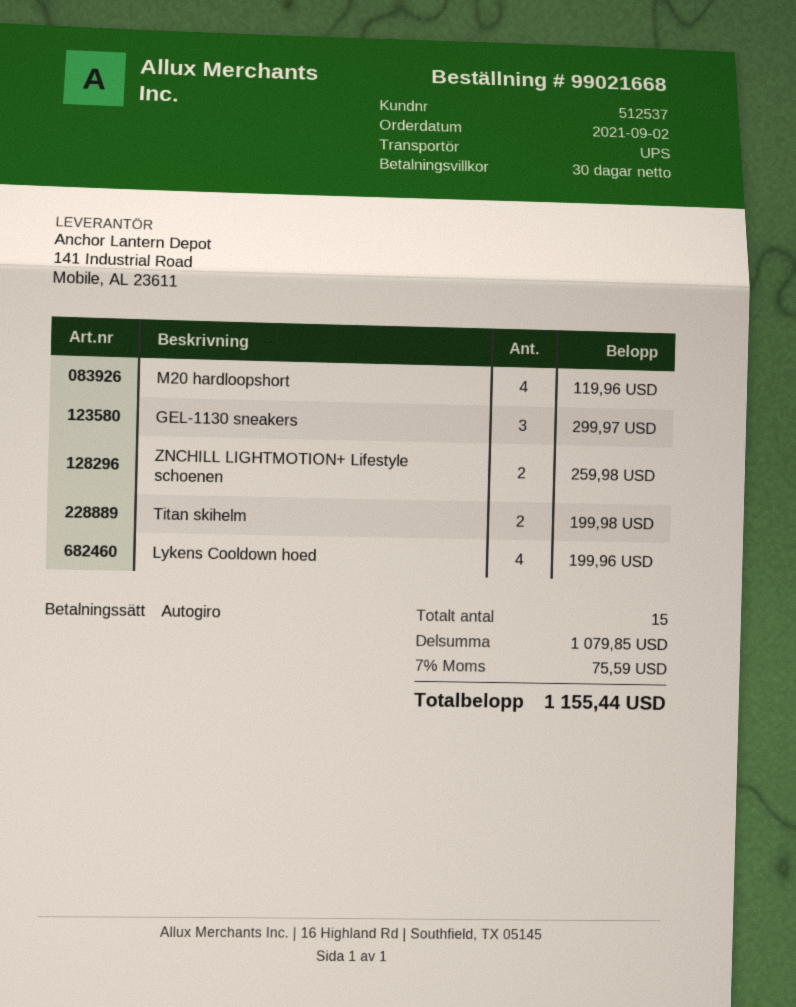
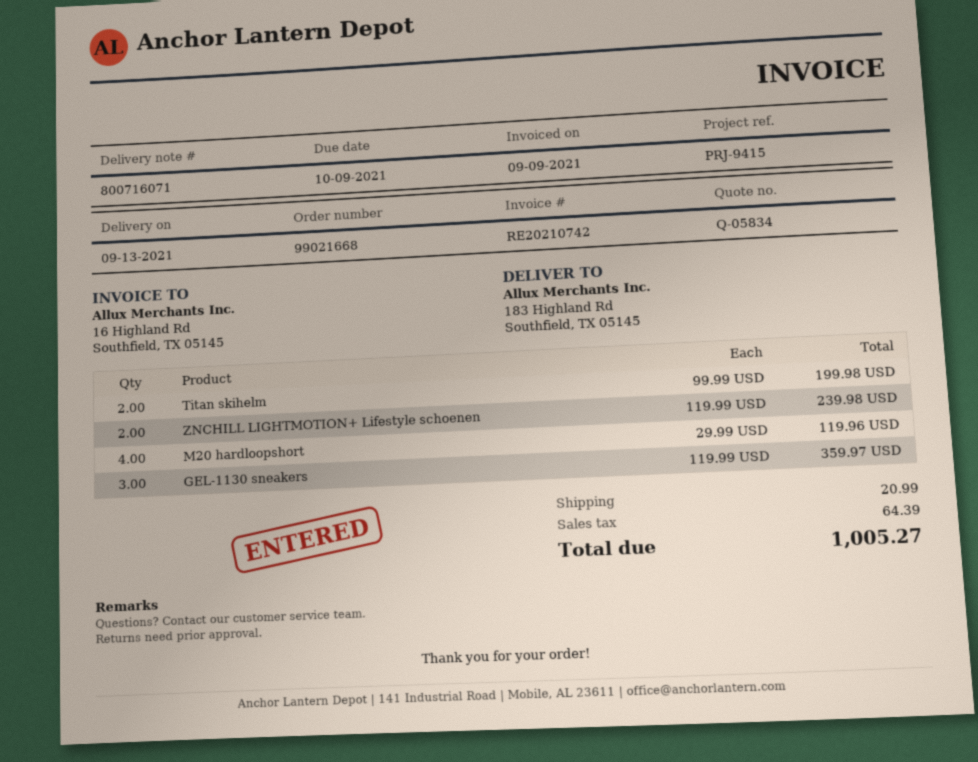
GEL-1130 sneakers: 3 for 299.97 -> 3 for 359.97
ZNCHILL LIGHTMOTION+ Lifestyle schoenen: 2 for 259.98 -> 2 for 239.98
Lykens Cooldown hoed: 4 for 199.96 -> none
shipping: none -> 20.99
tax: 75.59 -> 64.39
total: 1155.44 -> 1005.27

